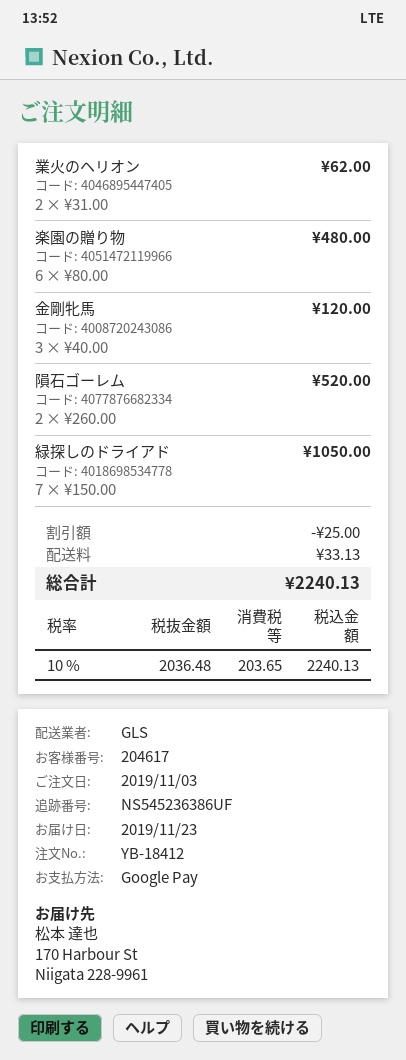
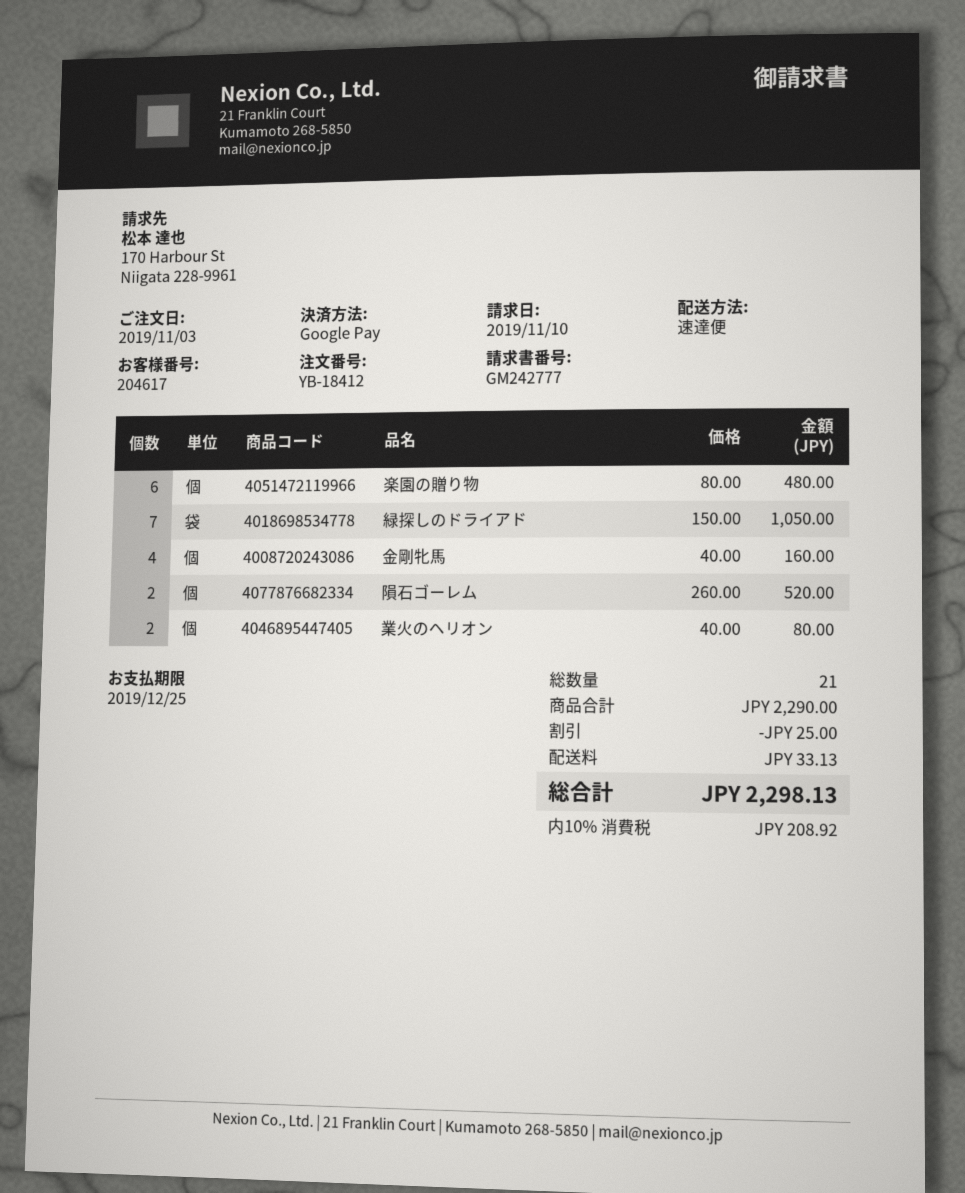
shipping method: GLS -> express
業火のヘリオン: 2 x 31.00 = 62.00 -> 2 x 40.00 = 80.00
金剛牝馬: 3 x 40.00 = 120.00 -> 4 x 40.00 = 160.00
tax: 10% = 203.65 -> 10% = 208.92
total: 2240.13 -> 2298.13

